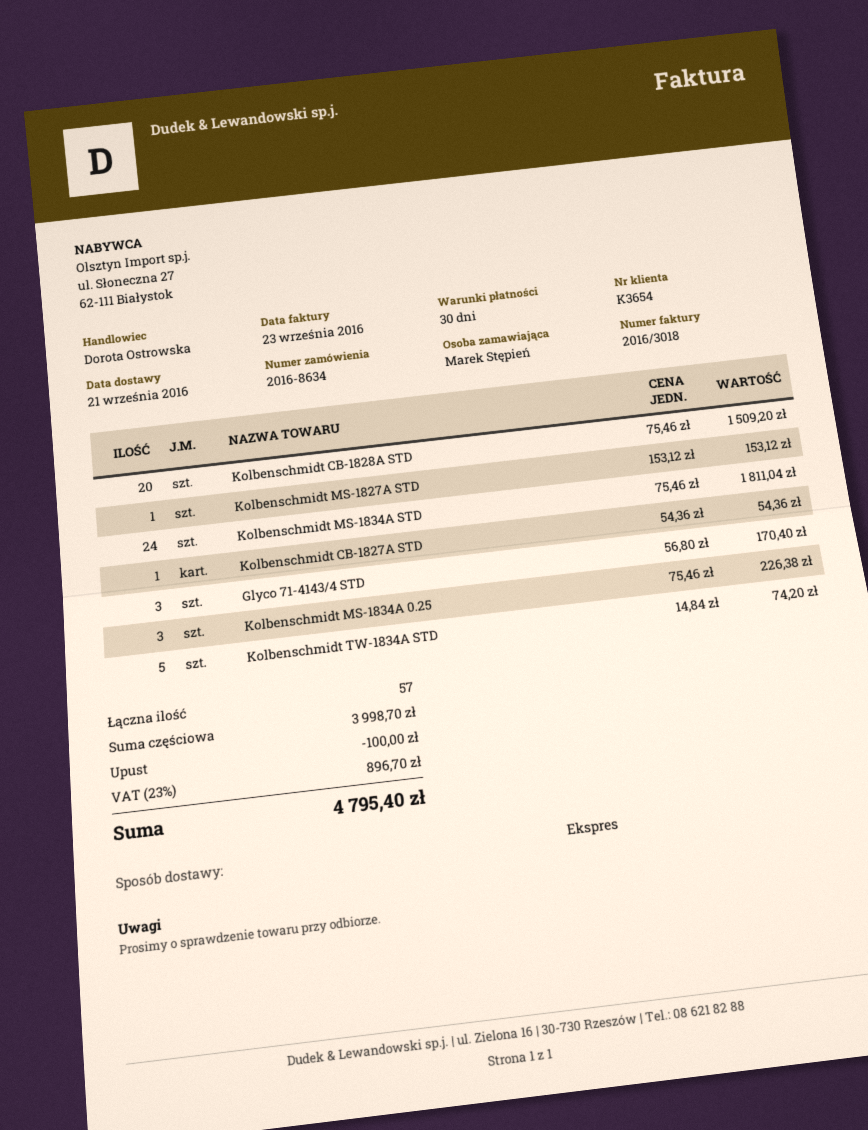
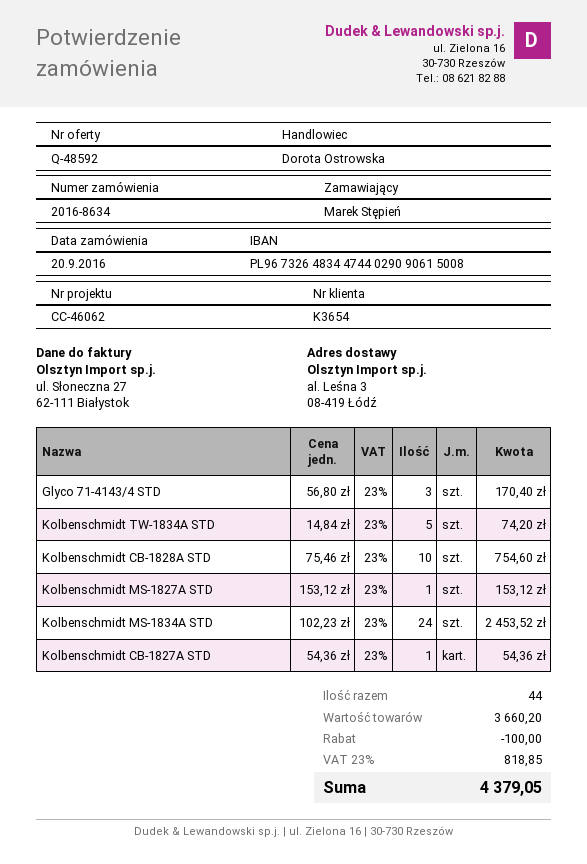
Kolbenschmidt CB-1828A STD: 20 x 75.46 = 1509.20 -> 10 x 75.46 = 754.60
Kolbenschmidt MS-1834A STD: 24 x 75.46 = 1811.04 -> 24 x 102.23 = 2453.52
Kolbenschmidt MS-1834A 0.25: 3 x 75.46 = 226.38 -> none
total quantity: 57 -> 44
subtotal: 3998.70 -> 3660.20
tax: 23% = 896.70 -> 23% = 818.85
total: 4795.40 -> 4379.05

